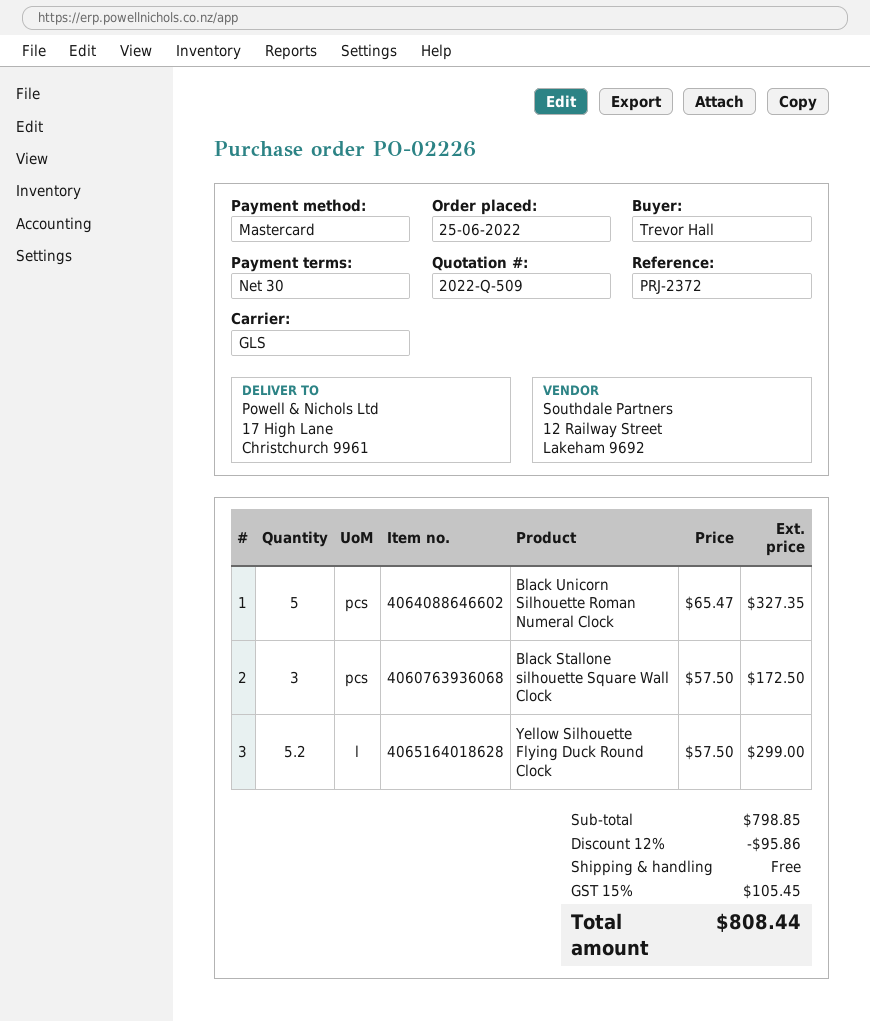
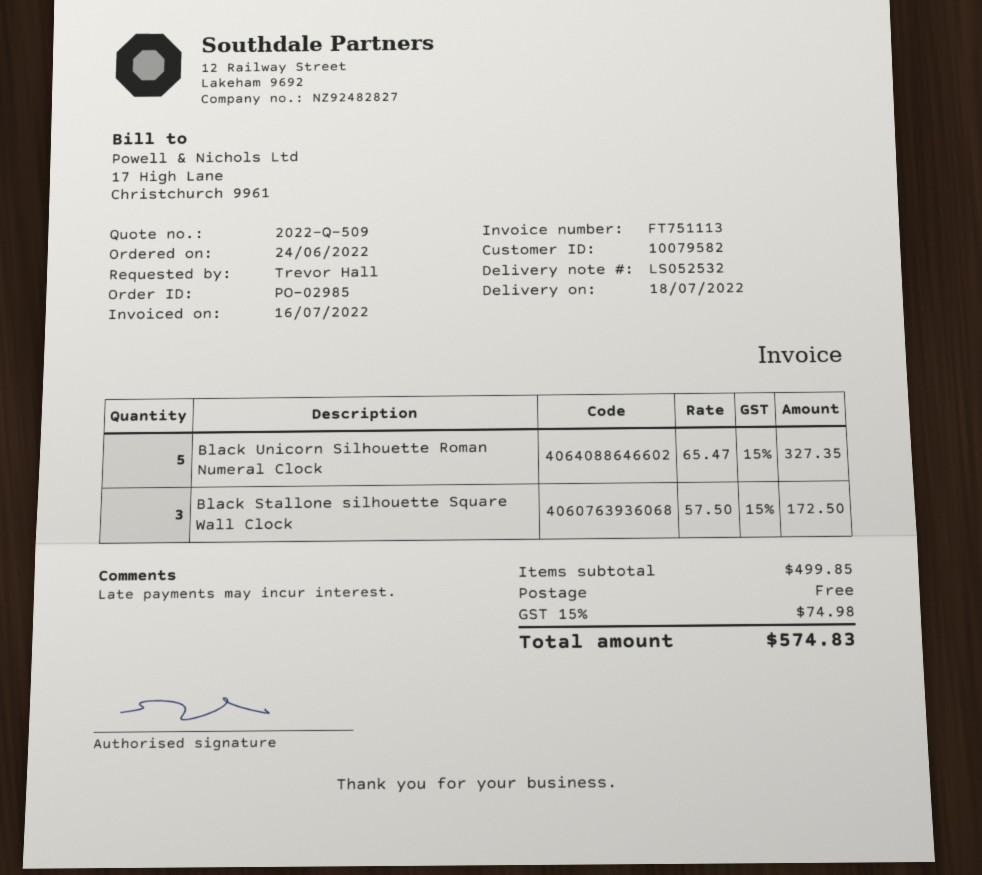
order number: PO-02226 -> PO-02985
order date: 2022-06-25 -> 2022-06-24
Yellow Silhouette Flying Duck Round Clock: 5.2 x 57.50 = 299.00 -> none
subtotal: 798.85 -> 499.85
discount: 12% = 95.86 -> none
tax: 15% = 105.45 -> 15% = 74.98
total: 808.44 -> 574.83

